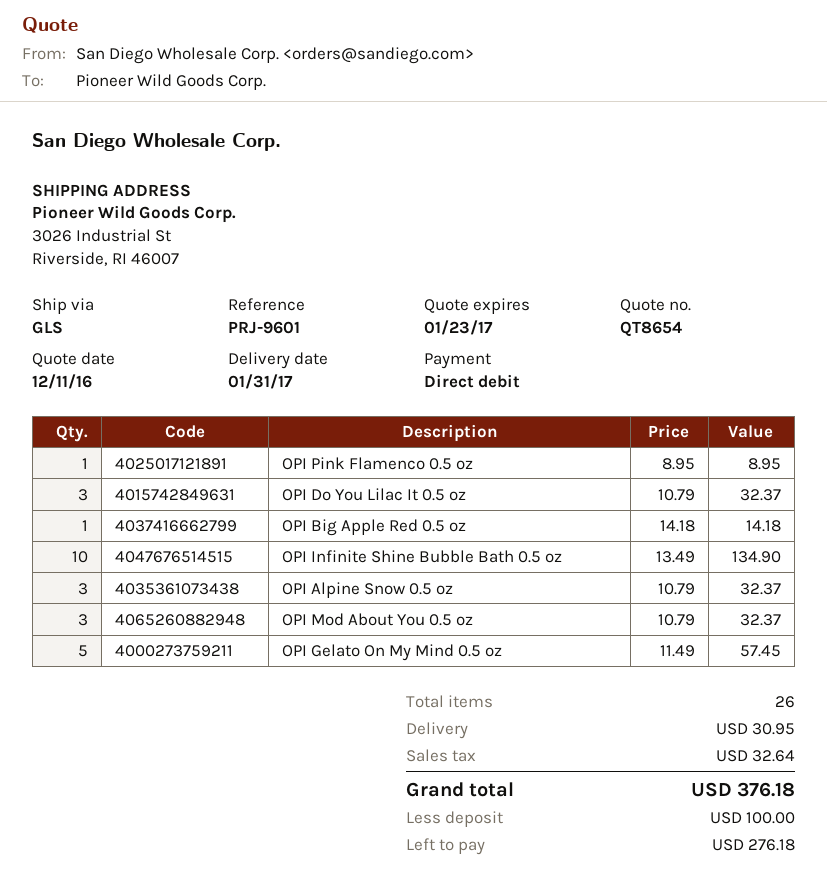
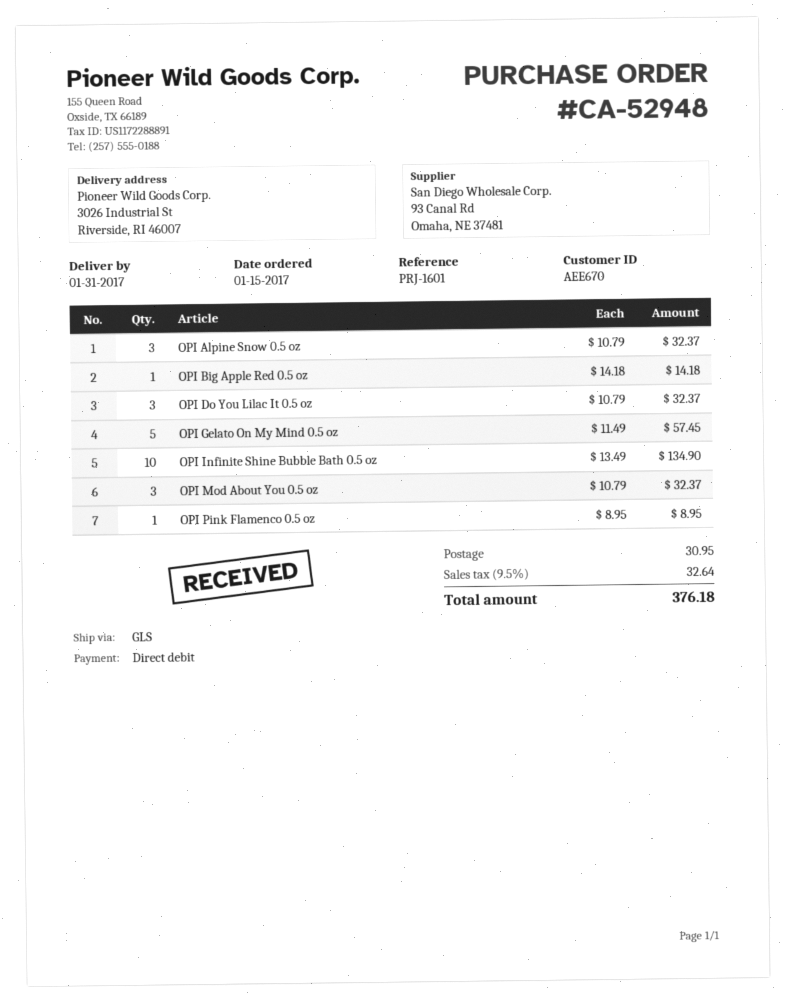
reference: PRJ-9601 -> PRJ-1601

